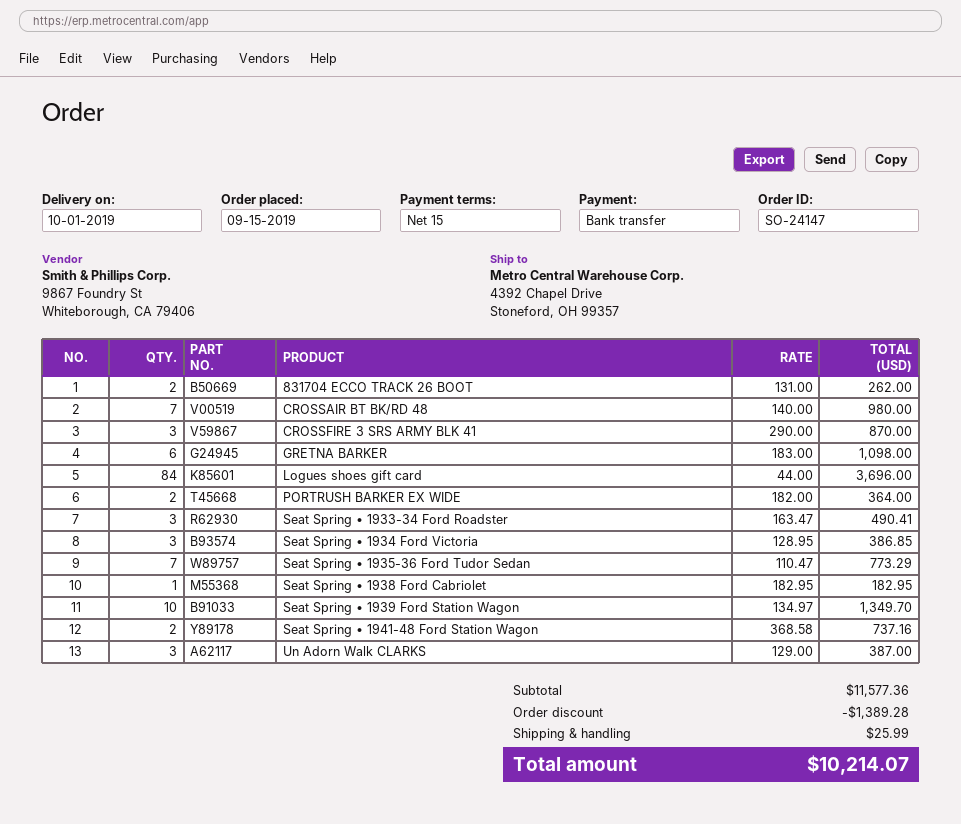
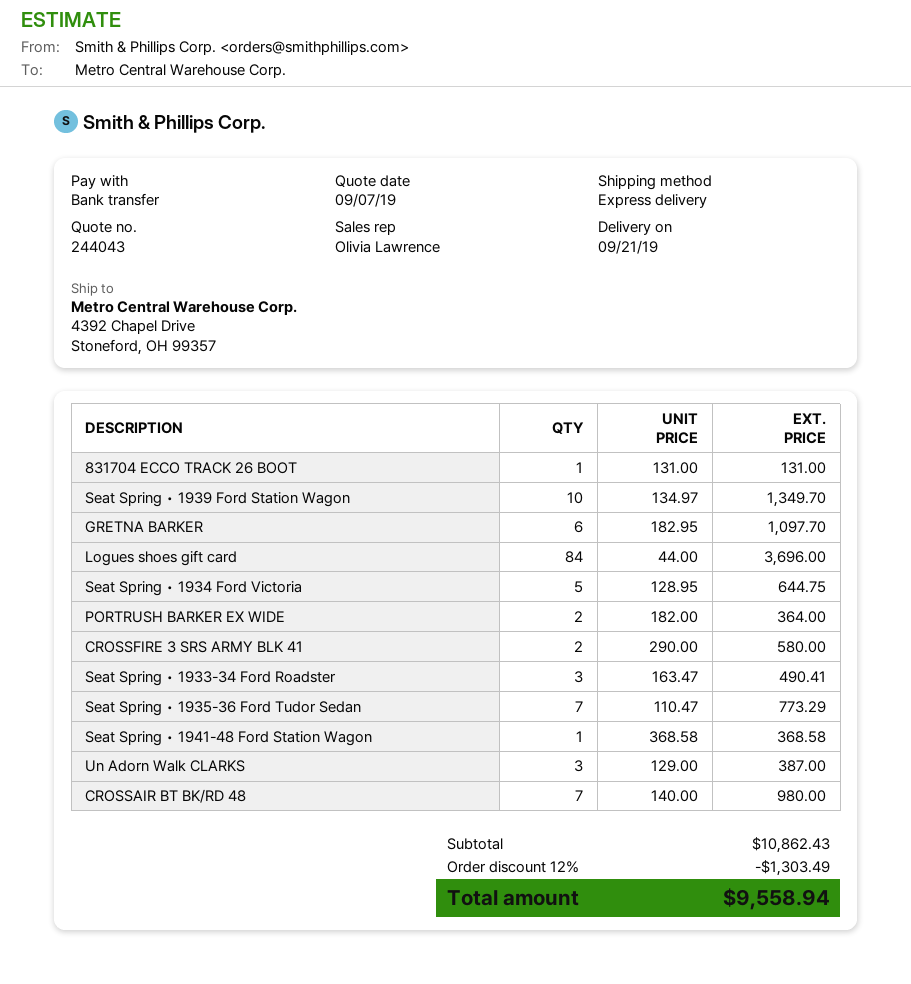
delivery date: 2019-10-01 -> 2019-09-21
831704 ECCO TRACK 26 BOOT: 2 x 131.00 = 262.00 -> 1 x 131.00 = 131.00
CROSSFIRE 3 SRS ARMY BLK 41: 3 x 290.00 = 870.00 -> 2 x 290.00 = 580.00
GRETNA BARKER: 6 x 183.00 = 1098.00 -> 6 x 182.95 = 1097.70
Seat Spring • 1934 Ford Victoria: 3 x 128.95 = 386.85 -> 5 x 128.95 = 644.75
Seat Spring • 1938 Ford Cabriolet: 1 x 182.95 = 182.95 -> none
Seat Spring • 1941-48 Ford Station Wagon: 2 x 368.58 = 737.16 -> 1 x 368.58 = 368.58
subtotal: 11577.36 -> 10862.43
discount: 1389.28 -> 1303.49
shipping: 25.99 -> none
total: 10214.07 -> 9558.94

